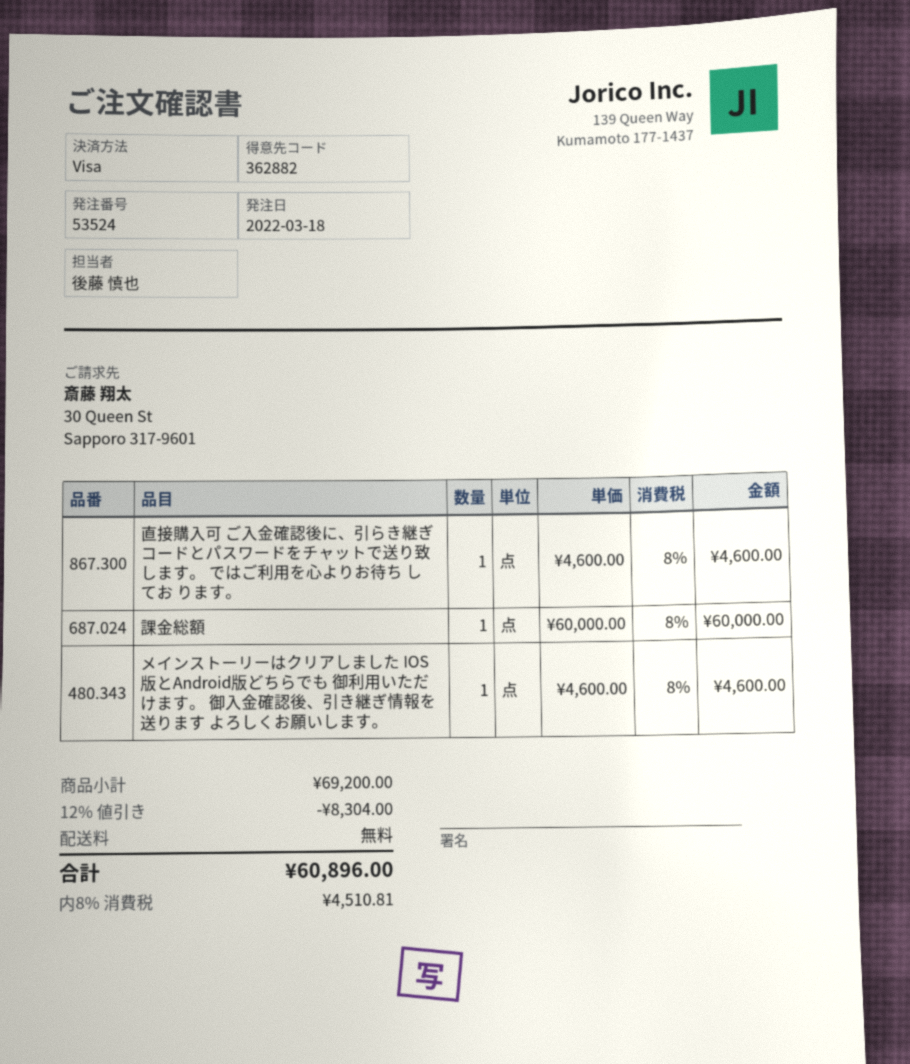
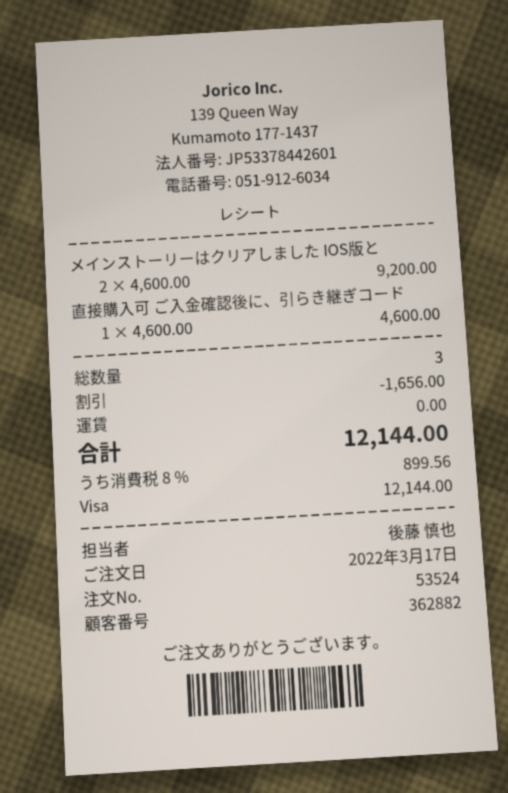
order date: 2022-03-18 -> 2022-03-17
課金総額: 1 x 60000.00 = 60000.00 -> none
メインストーリーはクリアしました IOS版とAndroid版どちらでも 御利用いただけます。 御入金確認後、引き継ぎ情報を送ります よろしくお願いします。: 1 x 4600.00 = 4600.00 -> 2 x 4600.00 = 9200.00
discount: 8304.00 -> 1656.00
tax: 8% = 4510.81 -> 8% = 899.56
total: 60896.00 -> 12144.00

